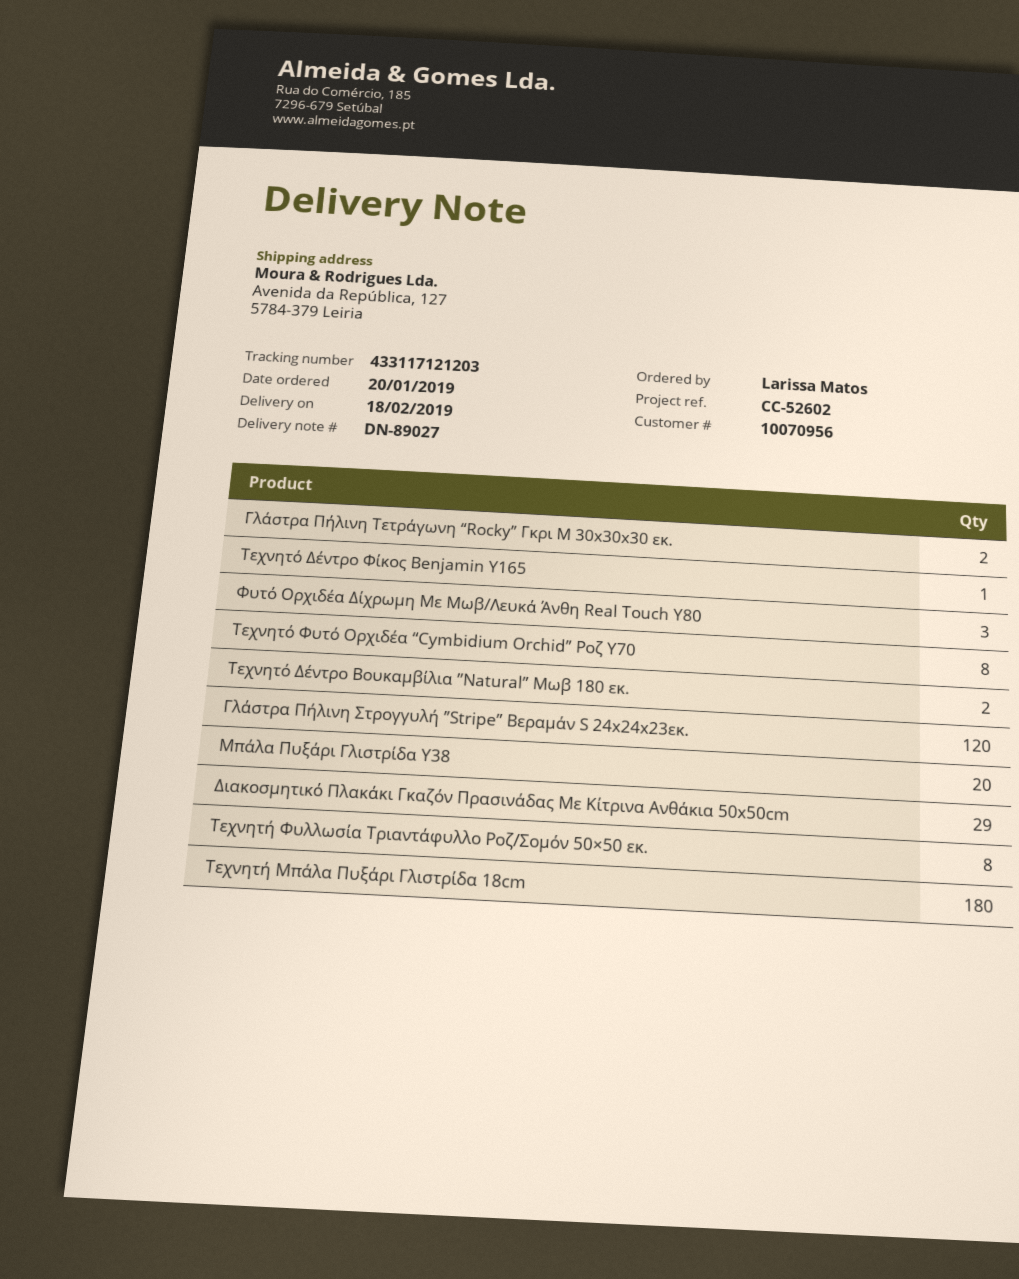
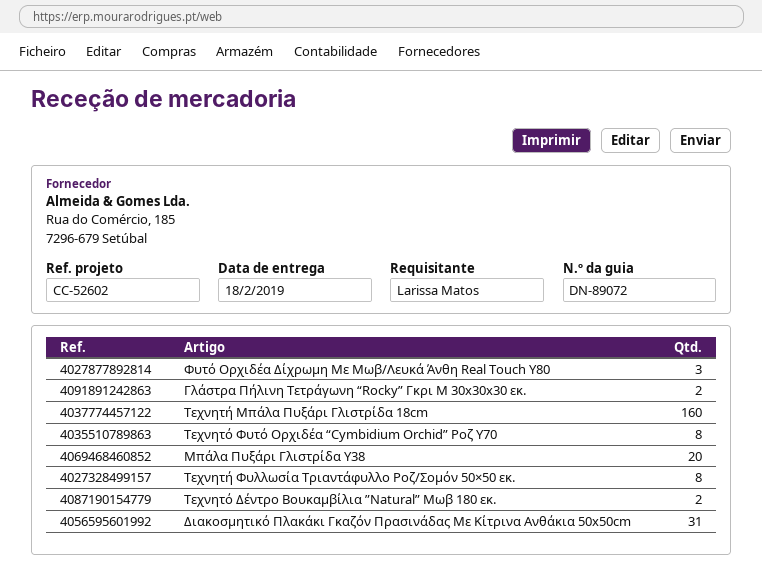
delivery note number: DN-89027 -> DN-89072
Τεχνητό Δέντρο Φίκος Benjamin Υ165: 1 -> none
Γλάστρα Πήλινη Στρογγυλή ”Stripe” Βεραμάν S 24x24x23εκ.: 120 -> none
Διακοσμητικό Πλακάκι Γκαζόν Πρασινάδας Με Κίτρινα Ανθάκια 50x50cm: 29 -> 31
Τεχνητή Μπάλα Πυξάρι Γλιστρίδα 18cm: 180 -> 160

